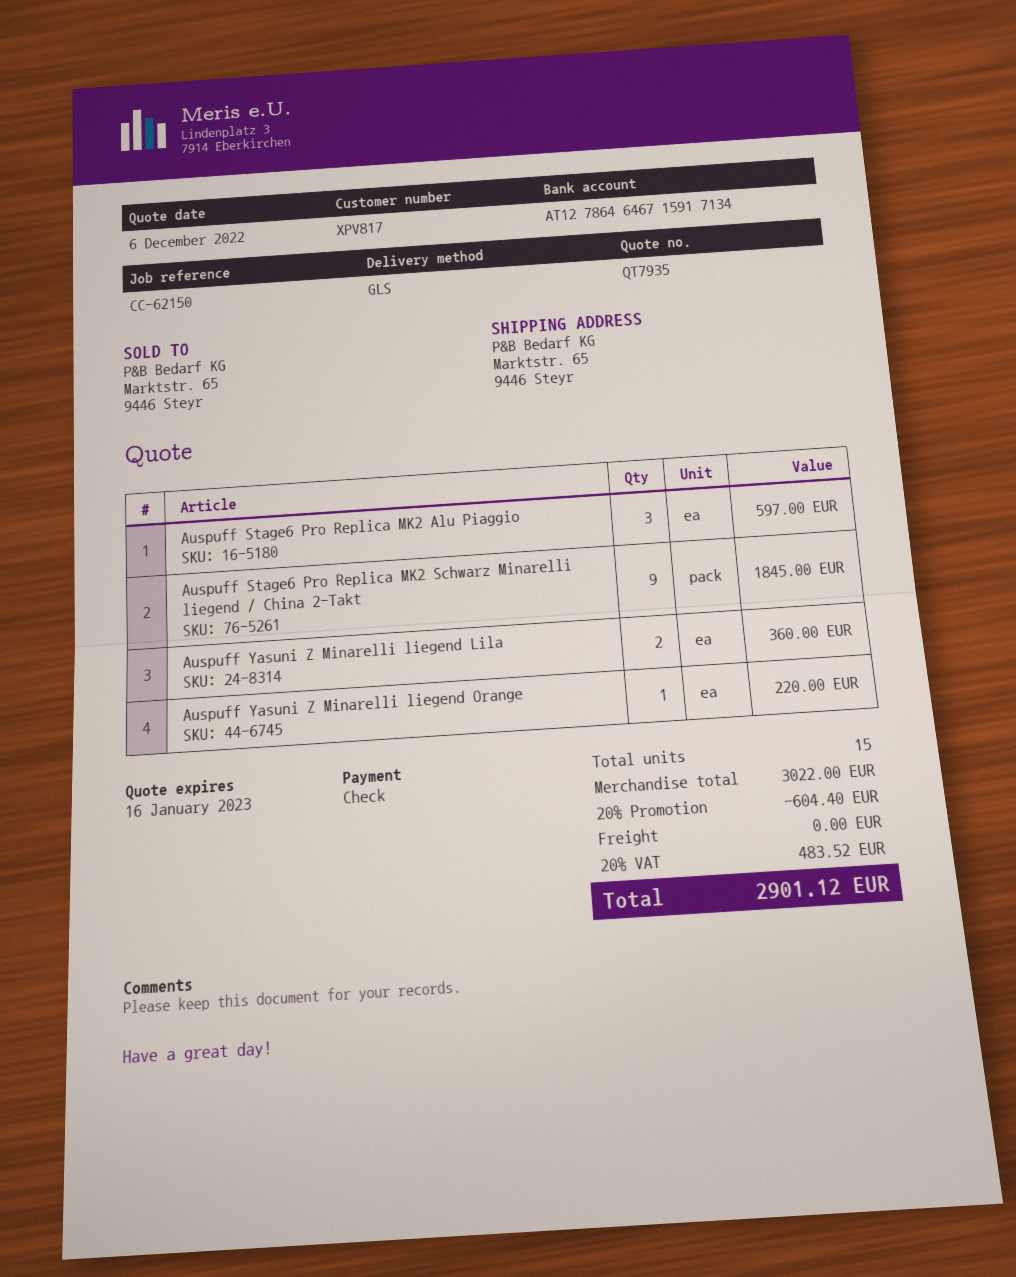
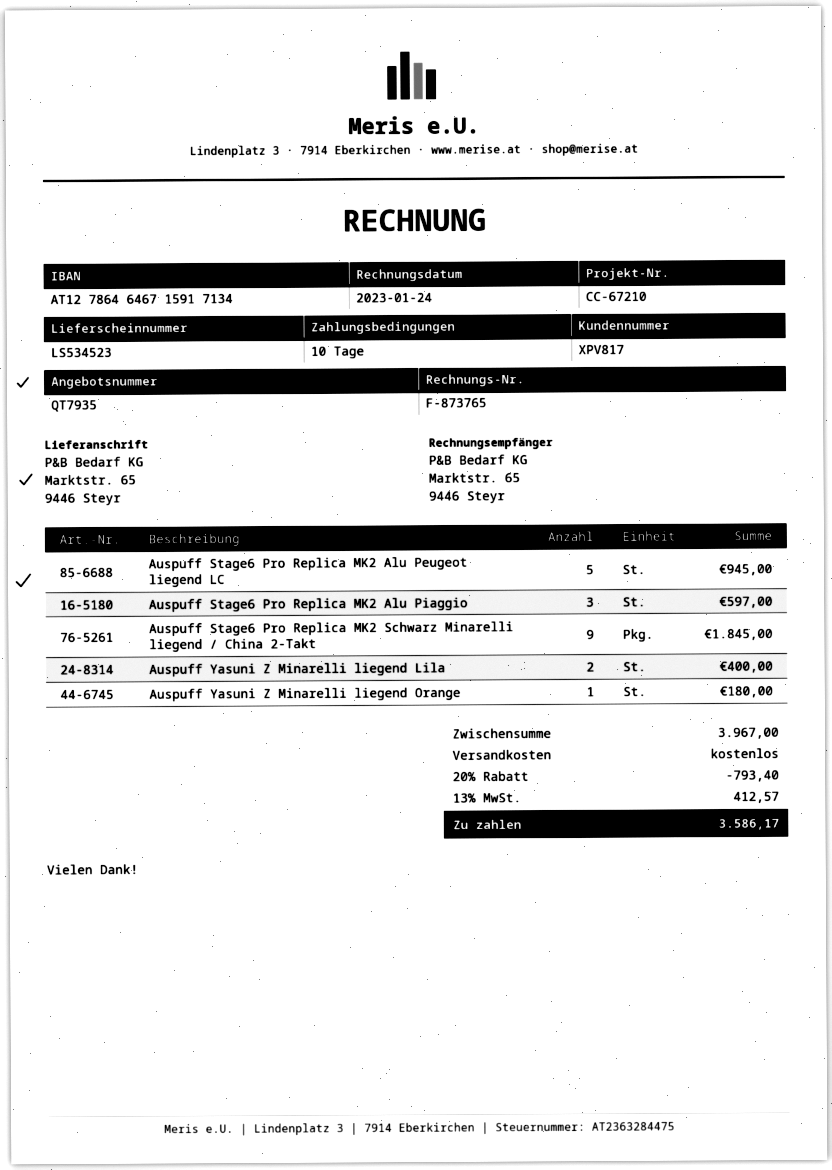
reference: CC-62150 -> CC-67210
Auspuff Yasuni Z Minarelli liegend Lila: 2 for 360.00 -> 2 for 400.00
Auspuff Yasuni Z Minarelli liegend Orange: 1 for 220.00 -> 1 for 180.00
Auspuff Stage6 Pro Replica MK2 Alu Peugeot liegend LC: none -> 5 for 945.00
subtotal: 3022.00 -> 3967.00
discount: 20% = 604.40 -> 20% = 793.40
tax: 20% = 483.52 -> 13% = 412.57
total: 2901.12 -> 3586.17

